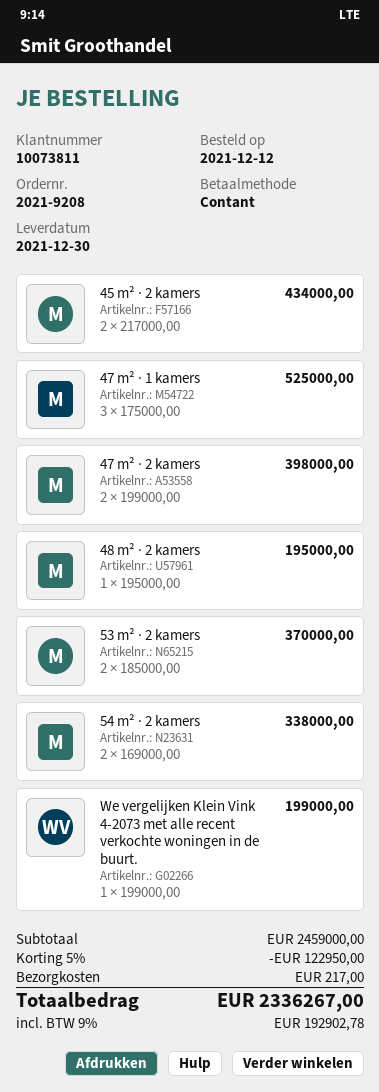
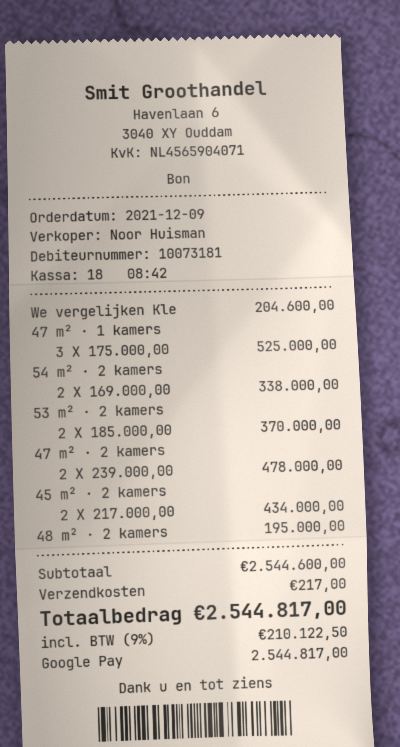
order date: 2021-12-12 -> 2021-12-09
customer number: 10073811 -> 10073181
payment method: cash -> Google Pay
47 m² · 2 kamers: 2 x 199000.00 = 398000.00 -> 2 x 239000.00 = 478000.00
We vergelijken Klein Vink 4-2073 met alle recent verkochte woningen in de buurt.: 1 x 199000.00 = 199000.00 -> 1 x 204600.00 = 204600.00
subtotal: 2459000.00 -> 2544600.00
discount: 5% = 122950.00 -> none
tax: 9% = 192902.78 -> 9% = 210122.50
total: 2336267.00 -> 2544817.00

